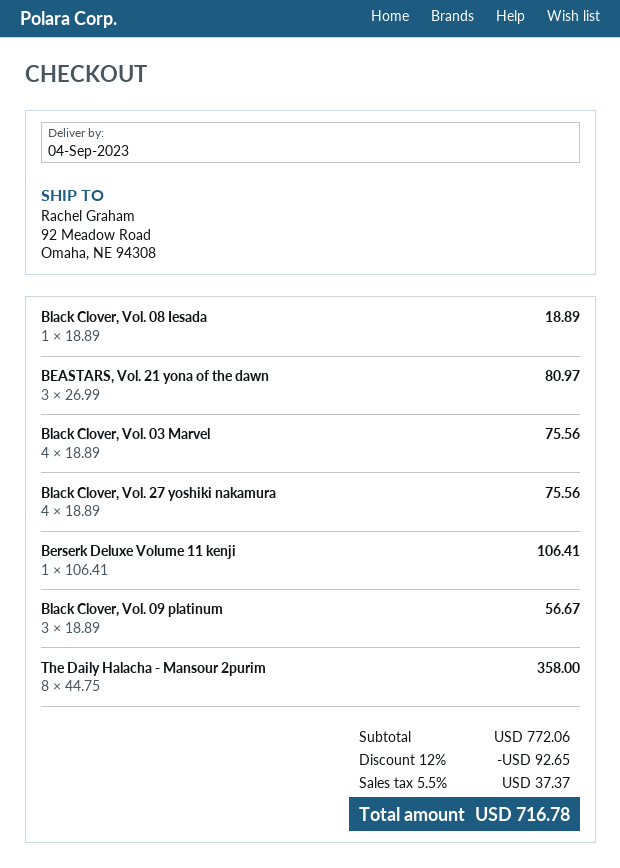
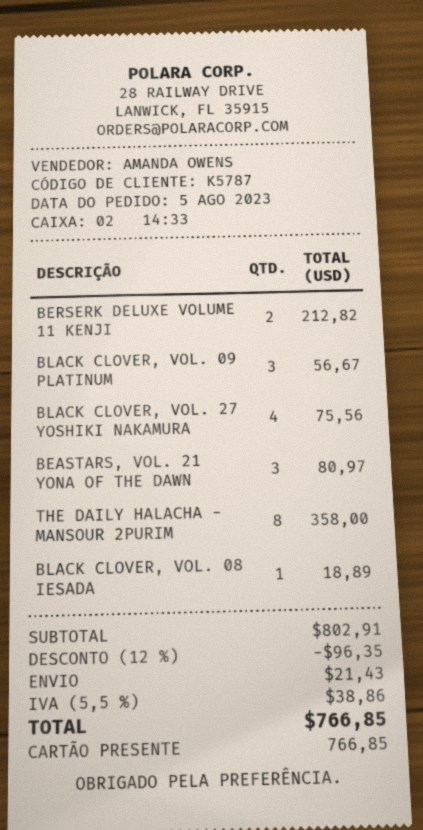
Black Clover, Vol. 03 Marvel: 4 for 75.56 -> none
Berserk Deluxe Volume 11 kenji: 1 for 106.41 -> 2 for 212.82
subtotal: 772.06 -> 802.91
discount: 12% = 92.65 -> 12% = 96.35
shipping: none -> 21.43
tax: 5.5% = 37.37 -> 5.5% = 38.86
total: 716.78 -> 766.85

